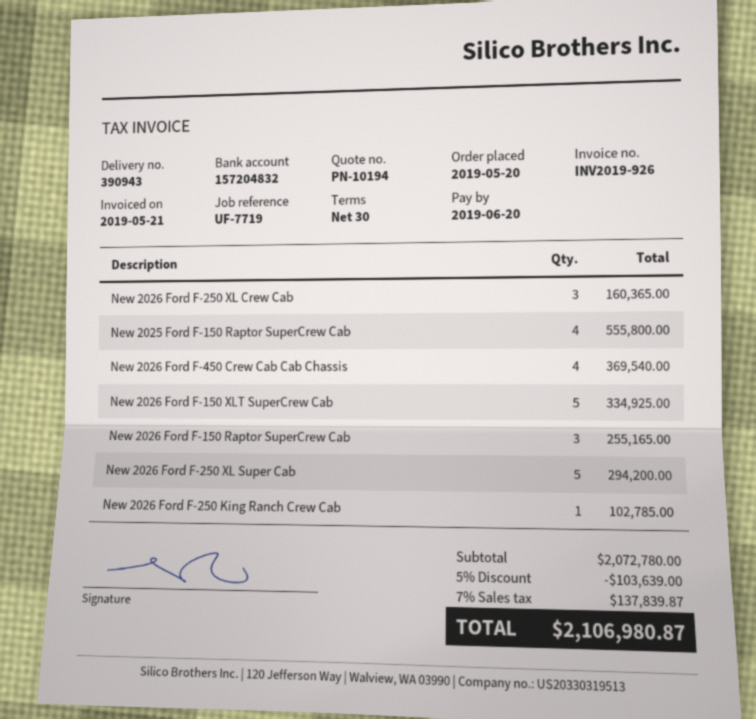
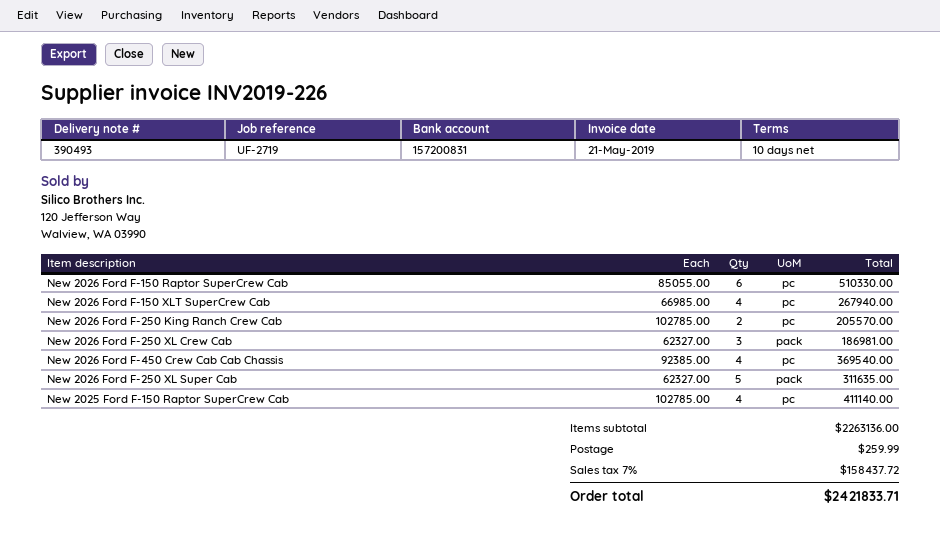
delivery note number: 390943 -> 390493
invoice number: INV2019-926 -> INV2019-226
payment terms: 30 days -> 10 days
reference: UF-7719 -> UF-2719
bank account: 157204832 -> 157200831
New 2026 Ford F-250 XL Crew Cab: 3 for 160365.00 -> 3 for 186981.00
New 2025 Ford F-150 Raptor SuperCrew Cab: 4 for 555800.00 -> 4 for 411140.00
New 2026 Ford F-150 XLT SuperCrew Cab: 5 for 334925.00 -> 4 for 267940.00
New 2026 Ford F-150 Raptor SuperCrew Cab: 3 for 255165.00 -> 6 for 510330.00
New 2026 Ford F-250 XL Super Cab: 5 for 294200.00 -> 5 for 311635.00
New 2026 Ford F-250 King Ranch Crew Cab: 1 for 102785.00 -> 2 for 205570.00
subtotal: 2072780.00 -> 2263136.00
discount: 5% = 103639.00 -> none
shipping: none -> 259.99
tax: 7% = 137839.87 -> 7% = 158437.72
total: 2106980.87 -> 2421833.71

